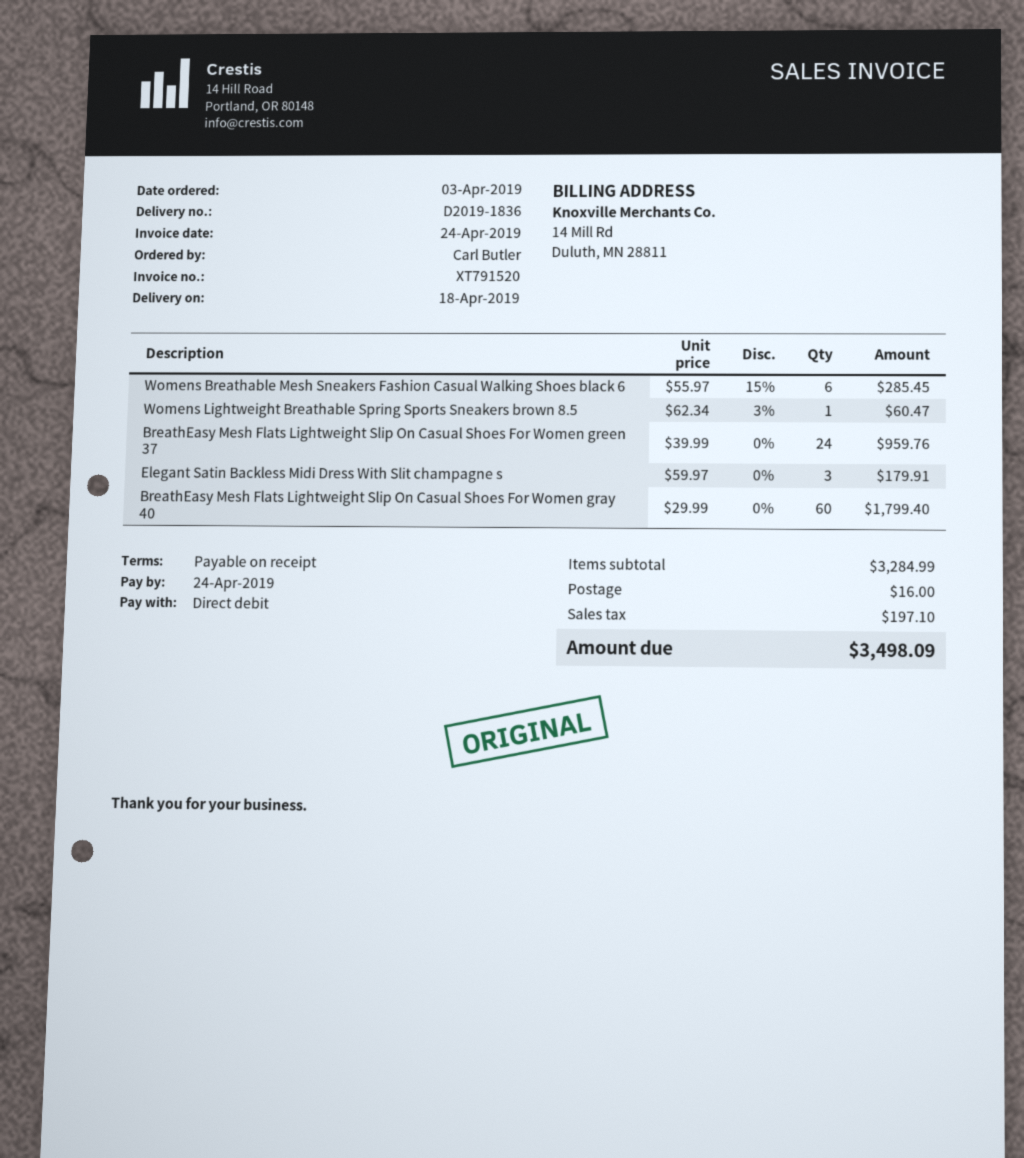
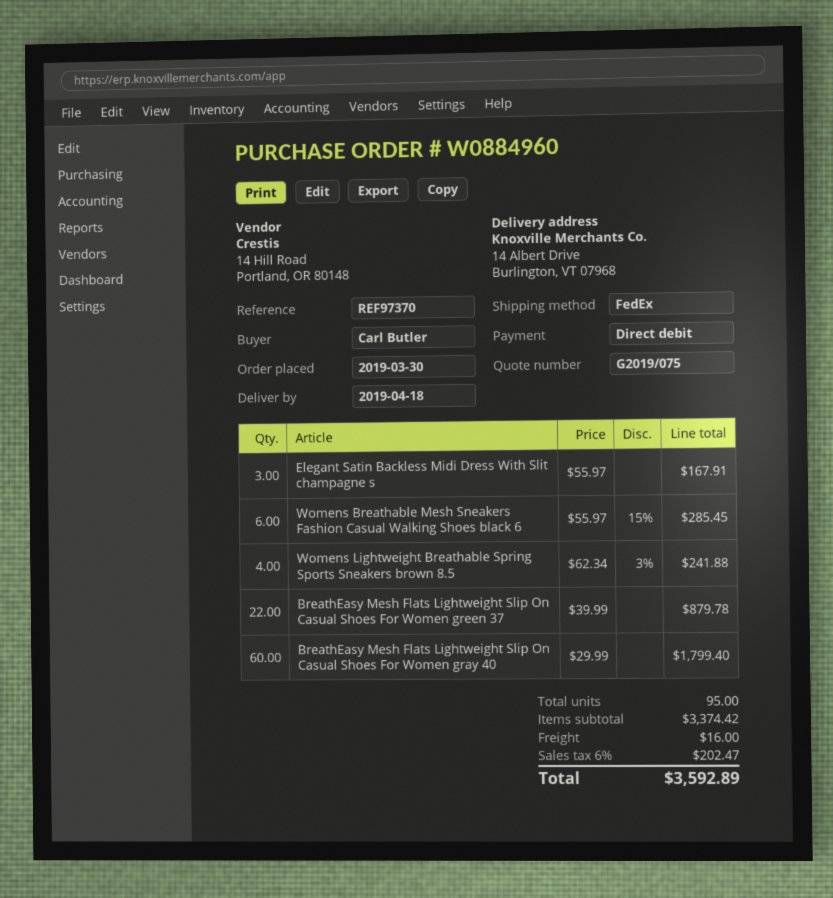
order date: 2019-04-03 -> 2019-03-30
Womens Lightweight Breathable Spring Sports Sneakers brown 8.5: 1 x 62.34 - 3% = 60.47 -> 4 x 62.34 - 3% = 241.88
BreathEasy Mesh Flats Lightweight Slip On Casual Shoes For Women green 37: 24 x 39.99 = 959.76 -> 22 x 39.99 = 879.78
Elegant Satin Backless Midi Dress With Slit champagne s: 3 x 59.97 = 179.91 -> 3 x 55.97 = 167.91
subtotal: 3284.99 -> 3374.42
tax: 197.10 -> 202.47
total: 3498.09 -> 3592.89

